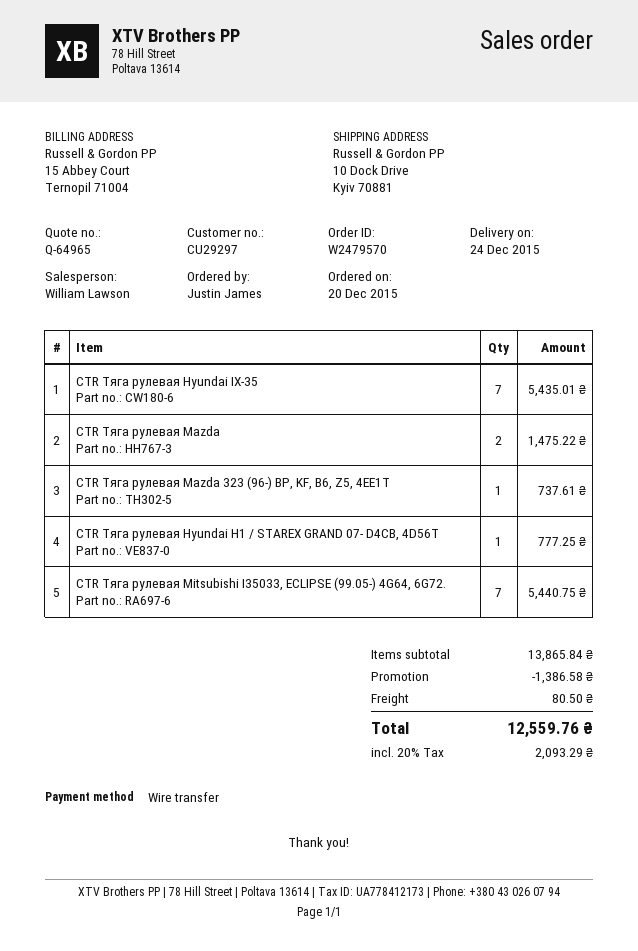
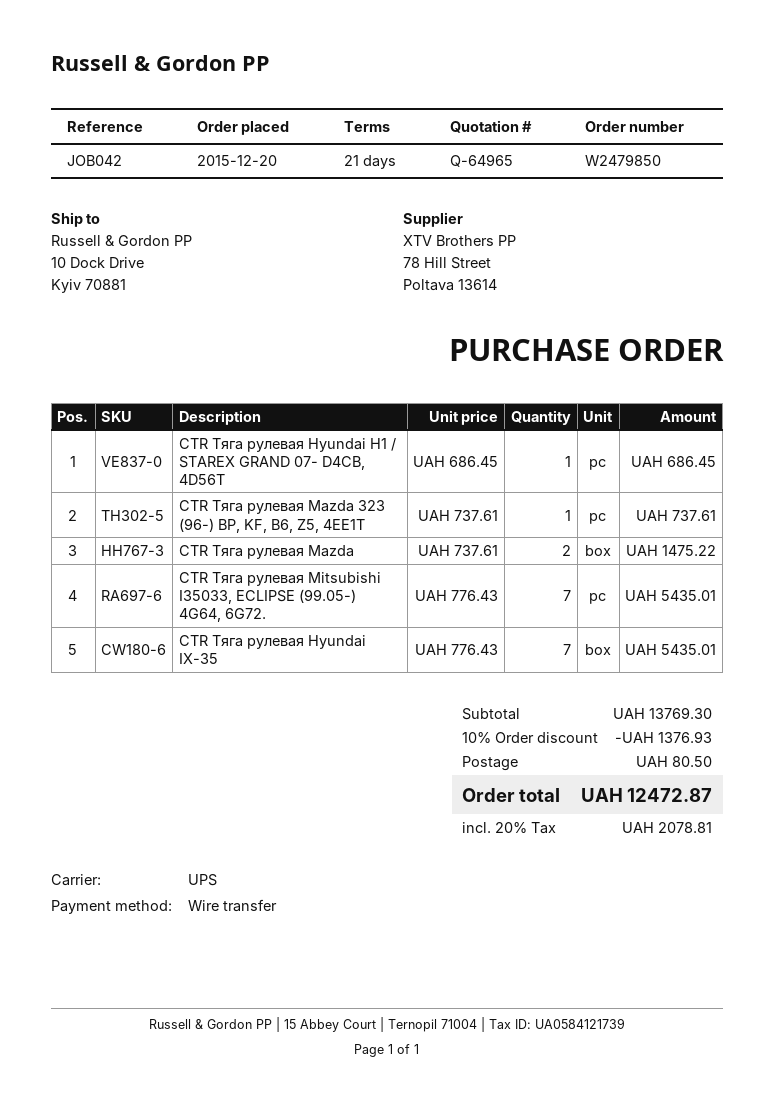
order number: W2479570 -> W2479850
CTR Тяга рулевая Hyundai H1 / STAREX GRAND 07- D4CB, 4D56T: 1 for 777.25 -> 1 for 686.45
CTR Тяга рулевая Mitsubishi I35033, ECLIPSE (99.05-) 4G64, 6G72.: 7 for 5440.75 -> 7 for 5435.01
subtotal: 13865.84 -> 13769.30
discount: 1386.58 -> 1376.93
tax: 20% = 2093.29 -> 20% = 2078.81
total: 12559.76 -> 12472.87

